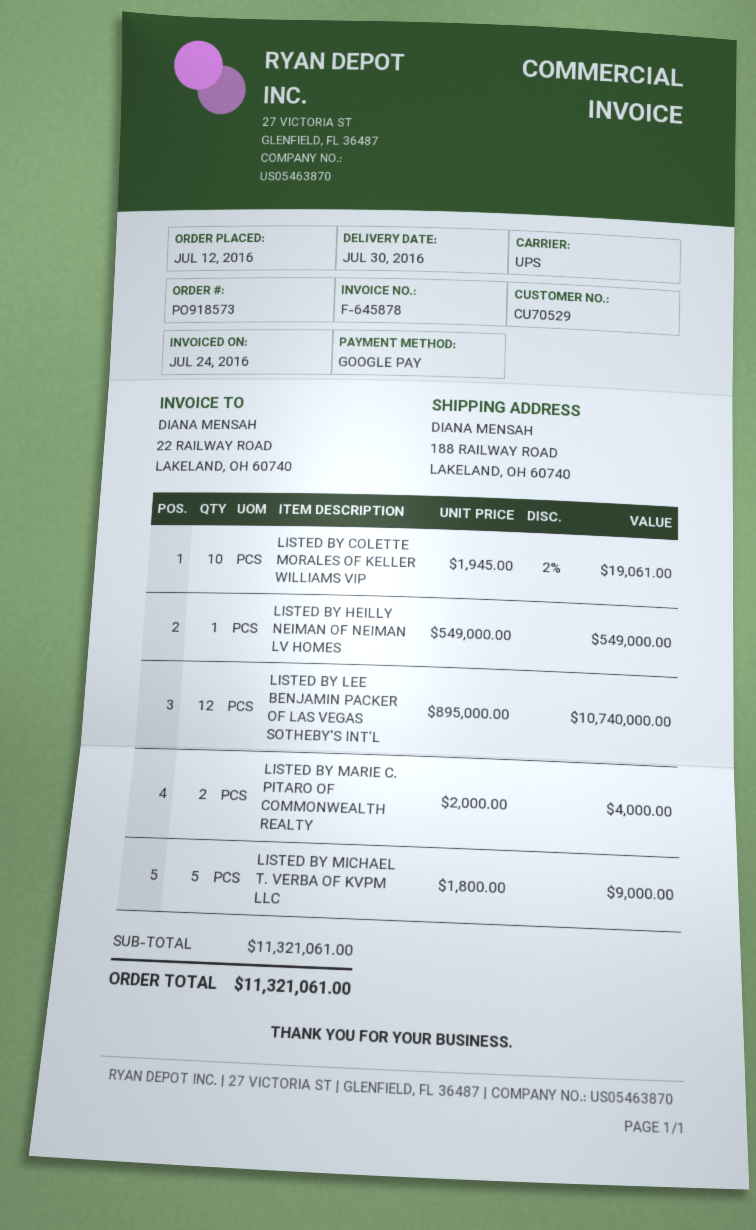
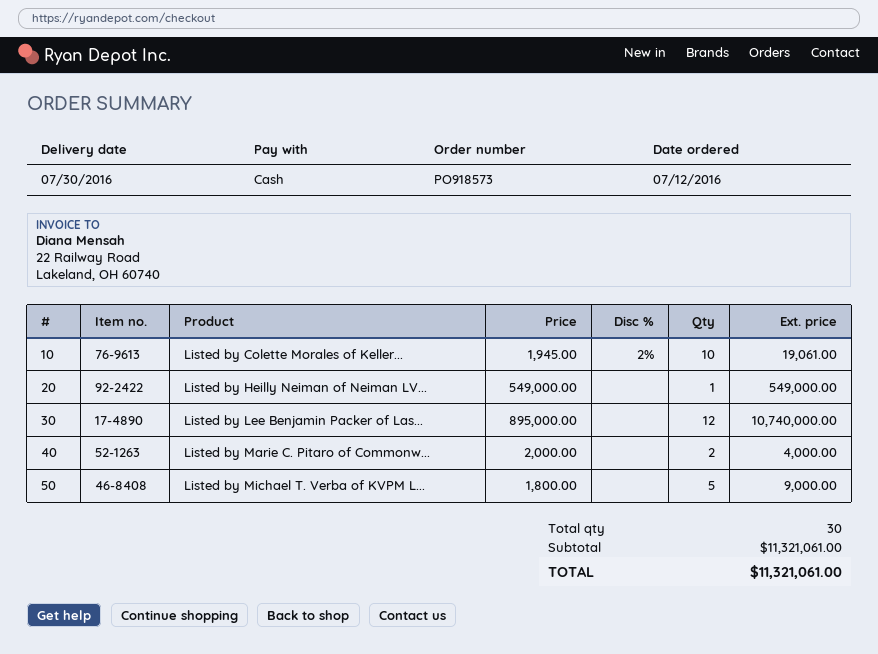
payment method: Google Pay -> cash

